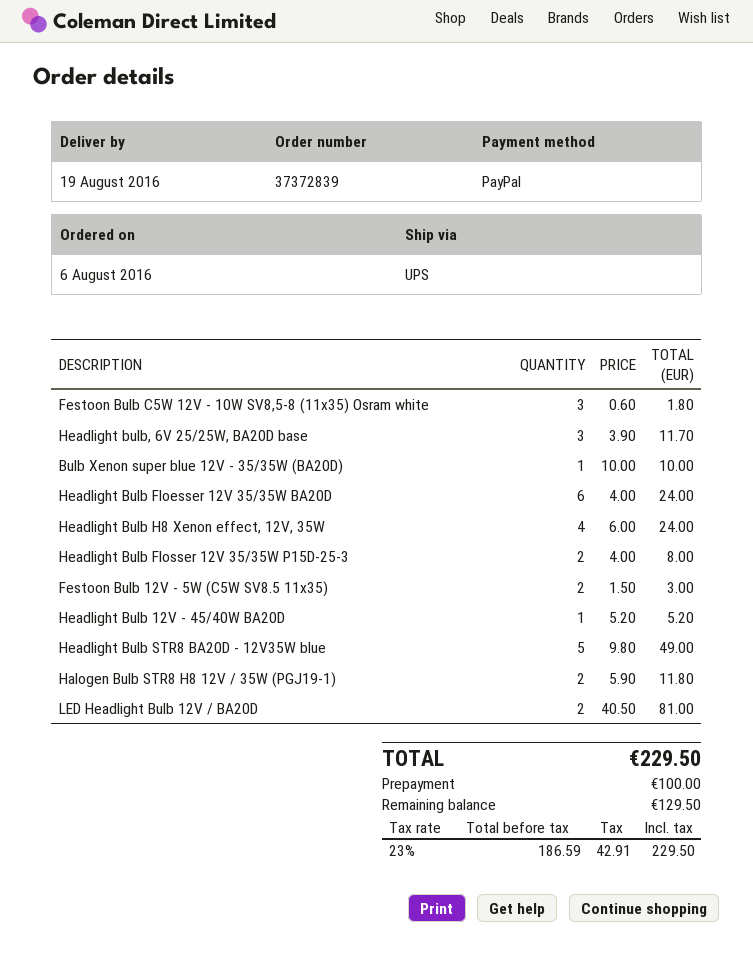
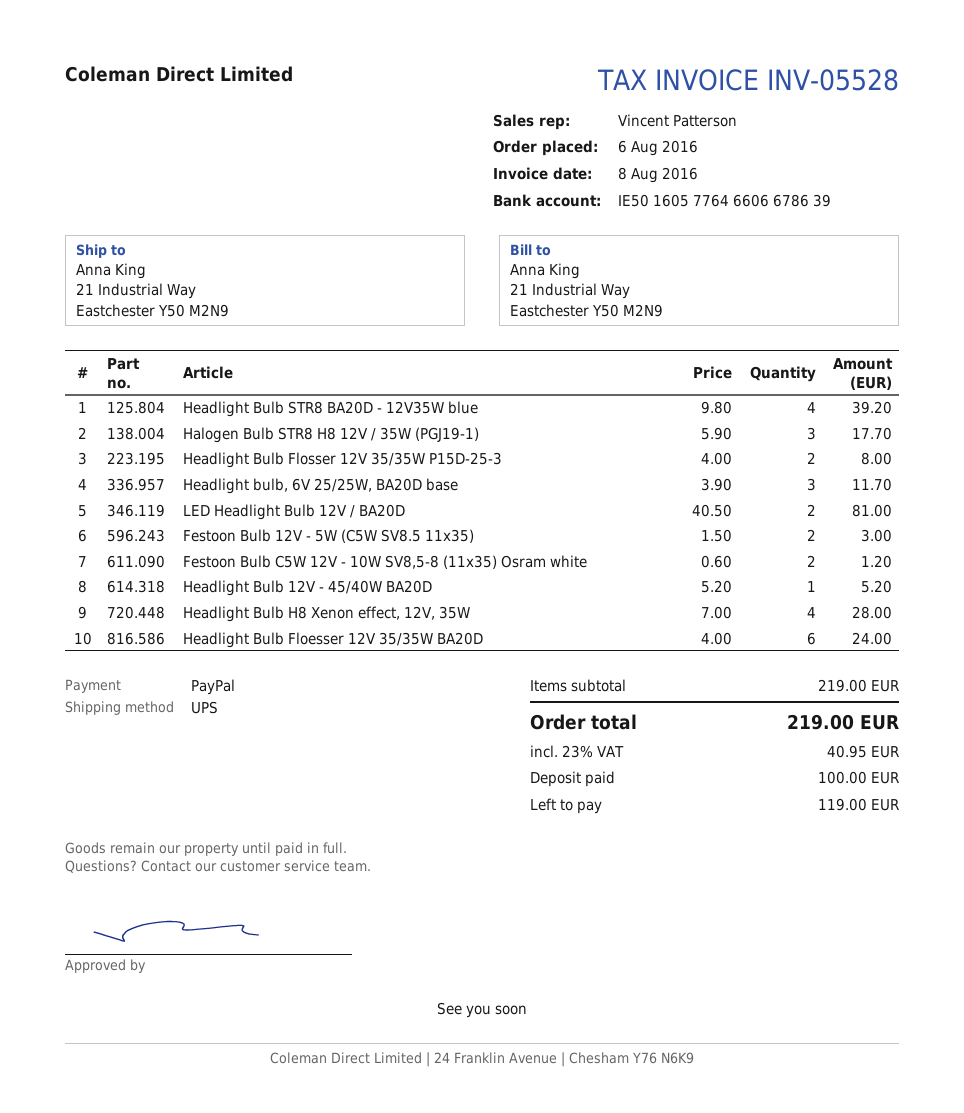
Festoon Bulb C5W 12V - 10W SV8,5-8 (11x35) Osram white: 3 x 0.60 = 1.80 -> 2 x 0.60 = 1.20
Bulb Xenon super blue 12V - 35/35W (BA20D): 1 x 10.00 = 10.00 -> none
Headlight Bulb H8 Xenon effect, 12V, 35W: 4 x 6.00 = 24.00 -> 4 x 7.00 = 28.00
Headlight Bulb STR8 BA20D - 12V35W blue: 5 x 9.80 = 49.00 -> 4 x 9.80 = 39.20
Halogen Bulb STR8 H8 12V / 35W (PGJ19-1): 2 x 5.90 = 11.80 -> 3 x 5.90 = 17.70
tax: 23% = 42.91 -> 23% = 40.95
total: 229.50 -> 219.00
balance: 129.50 -> 119.00

